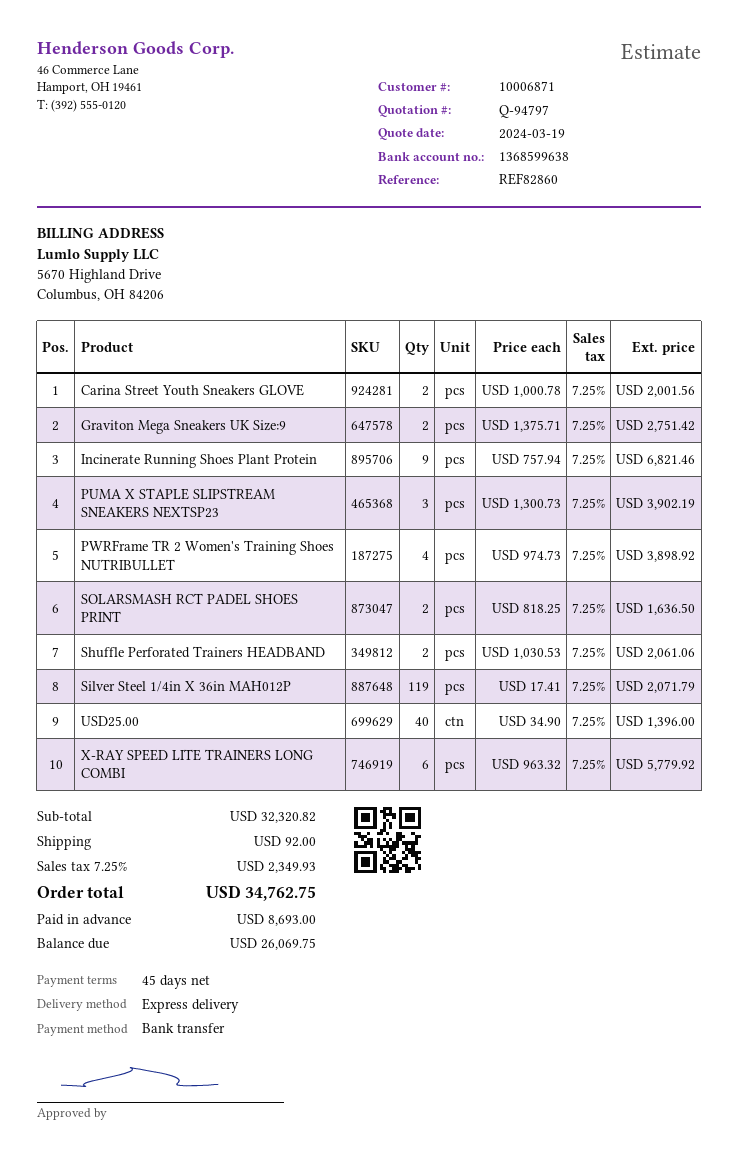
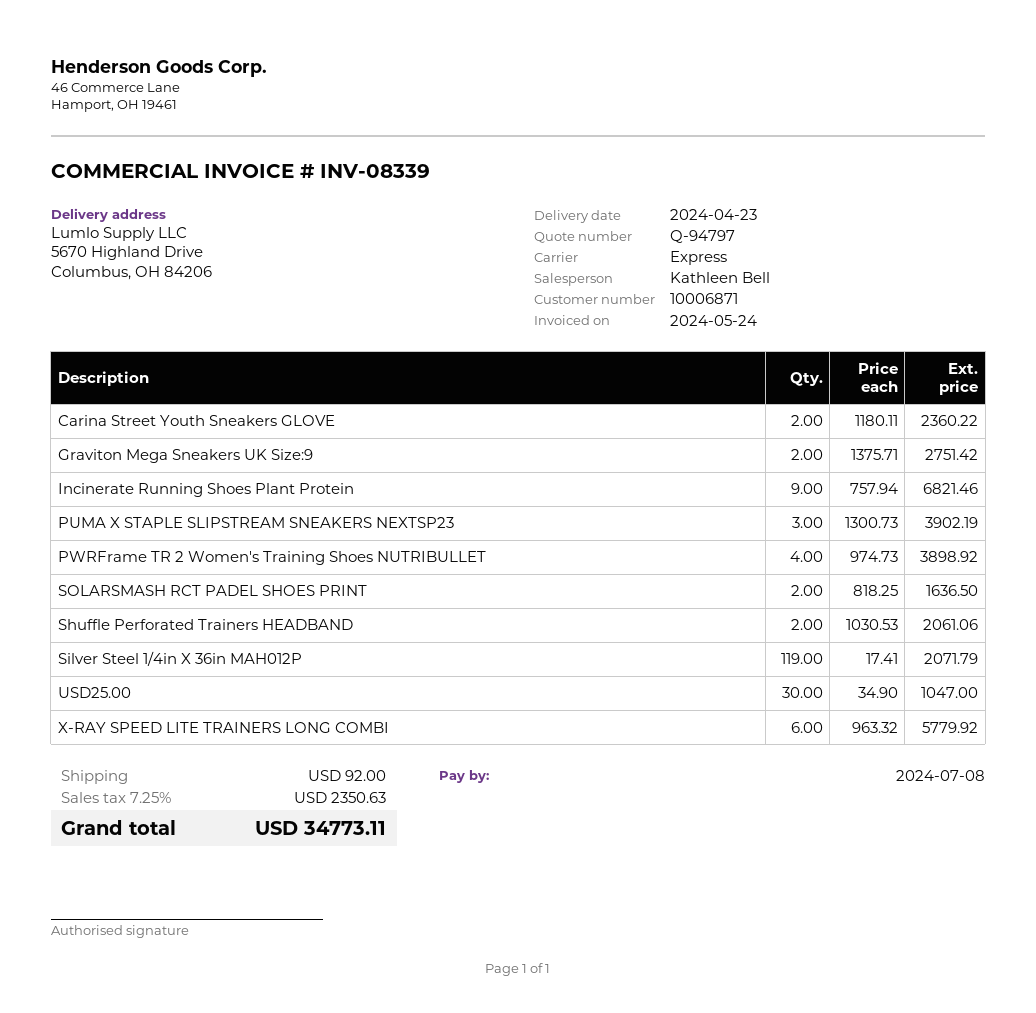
Carina Street Youth Sneakers GLOVE: 2 x 1000.78 = 2001.56 -> 2 x 1180.11 = 2360.22
USD25.00: 40 x 34.90 = 1396.00 -> 30 x 34.90 = 1047.00
tax: 7.25% = 2349.93 -> 7.25% = 2350.63
total: 34762.75 -> 34773.11

